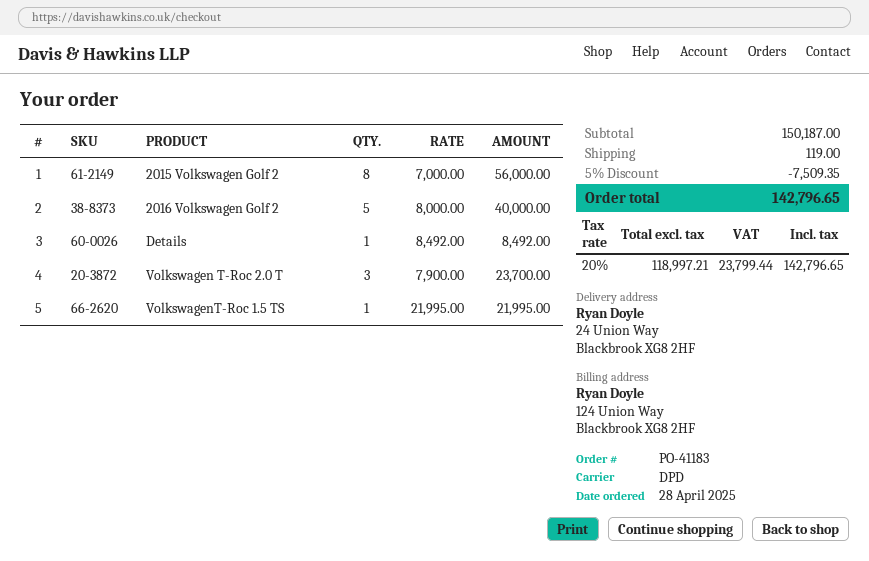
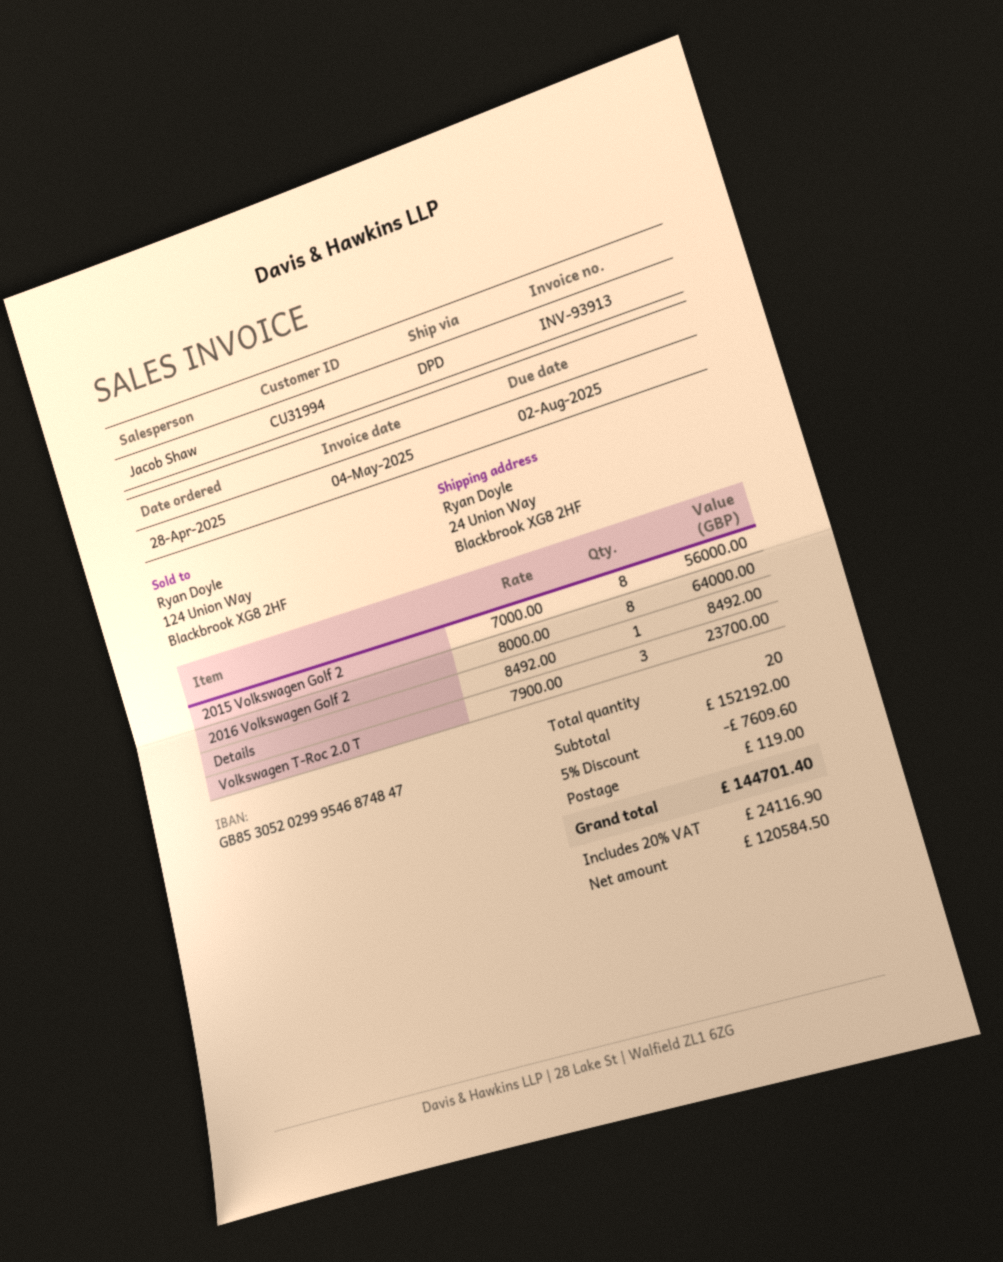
2016 Volkswagen Golf 2: 5 x 8000.00 = 40000.00 -> 8 x 8000.00 = 64000.00
VolkswagenT-Roc 1.5 TS: 1 x 21995.00 = 21995.00 -> none
subtotal: 150187.00 -> 152192.00
discount: 5% = 7509.35 -> 5% = 7609.60
net: 118997.21 -> 120584.50
tax: 20% = 23799.44 -> 20% = 24116.90
total: 142796.65 -> 144701.40

